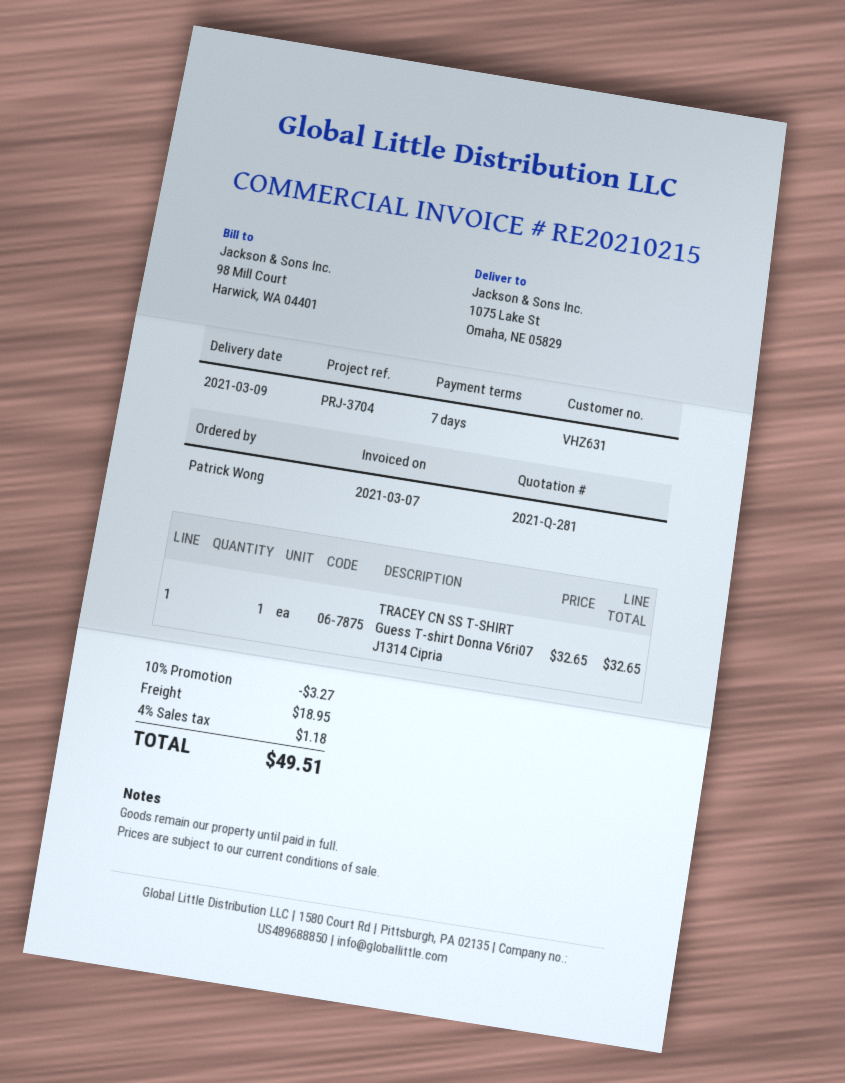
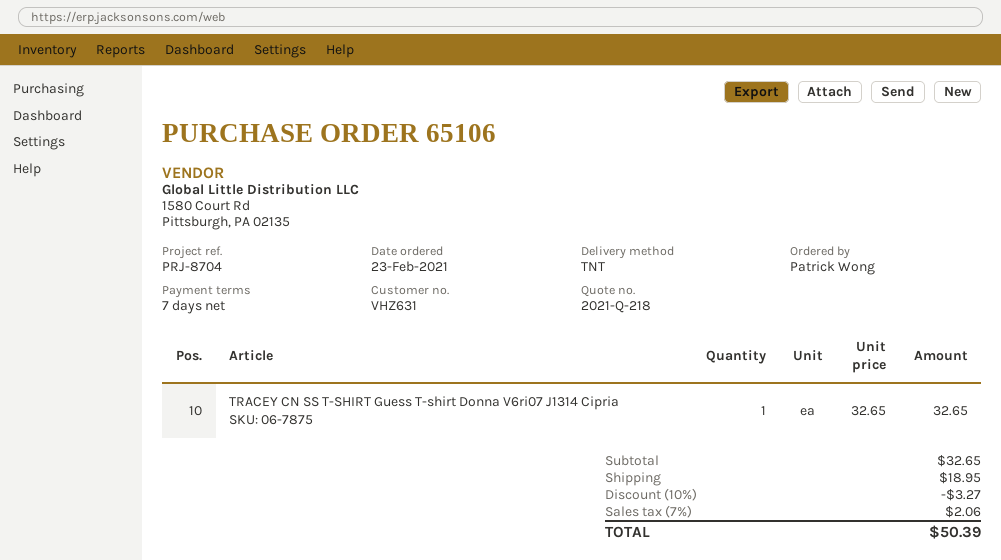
quote number: 2021-Q-281 -> 2021-Q-218
reference: PRJ-3704 -> PRJ-8704
tax: 4% = 1.18 -> 7% = 2.06
total: 49.51 -> 50.39

